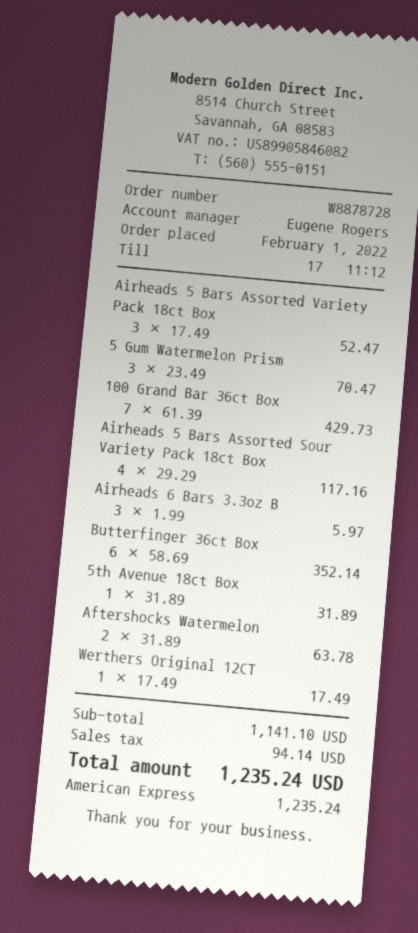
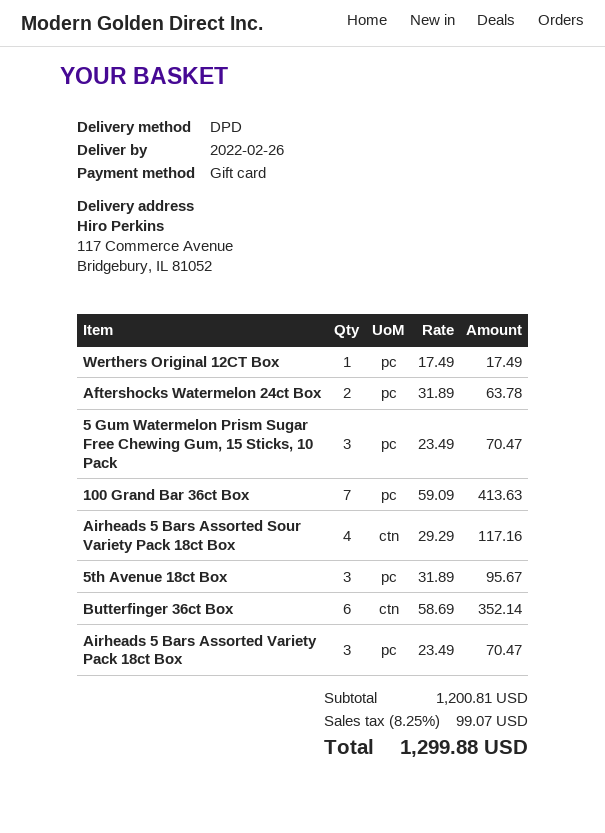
payment method: American Express -> gift card
Airheads 5 Bars Assorted Variety Pack 18ct Box: 3 x 17.49 = 52.47 -> 3 x 23.49 = 70.47
100 Grand Bar 36ct Box: 7 x 61.39 = 429.73 -> 7 x 59.09 = 413.63
Airheads 6 Bars 3.3oz B: 3 x 1.99 = 5.97 -> none
5th Avenue 18ct Box: 1 x 31.89 = 31.89 -> 3 x 31.89 = 95.67
subtotal: 1141.10 -> 1200.81
tax: 94.14 -> 99.07
total: 1235.24 -> 1299.88

